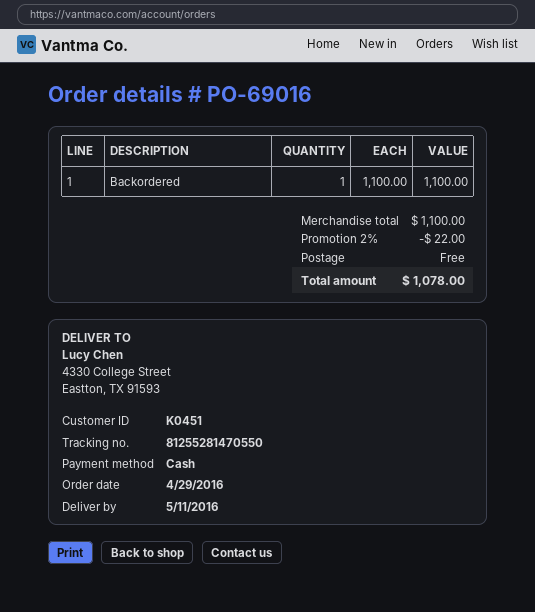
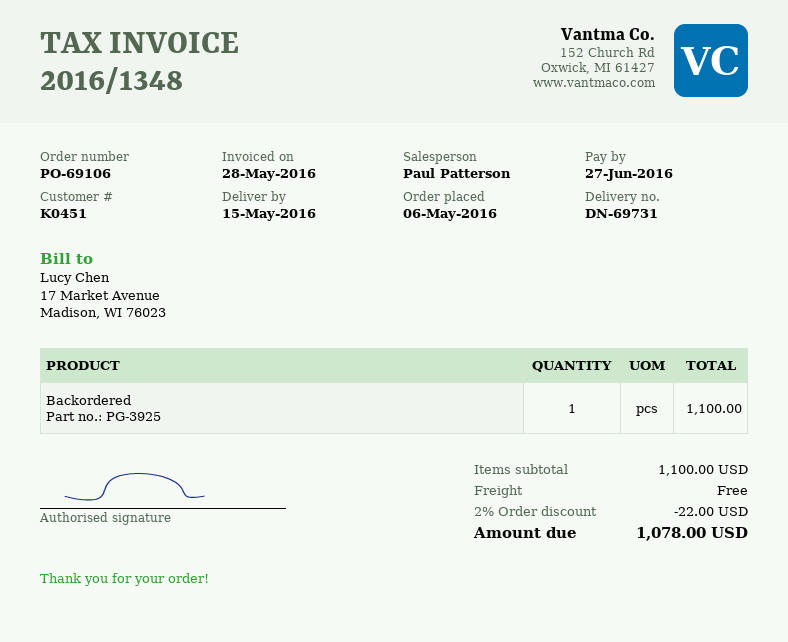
order number: PO-69016 -> PO-69106
order date: 2016-04-29 -> 2016-05-06
delivery date: 2016-05-11 -> 2016-05-15

